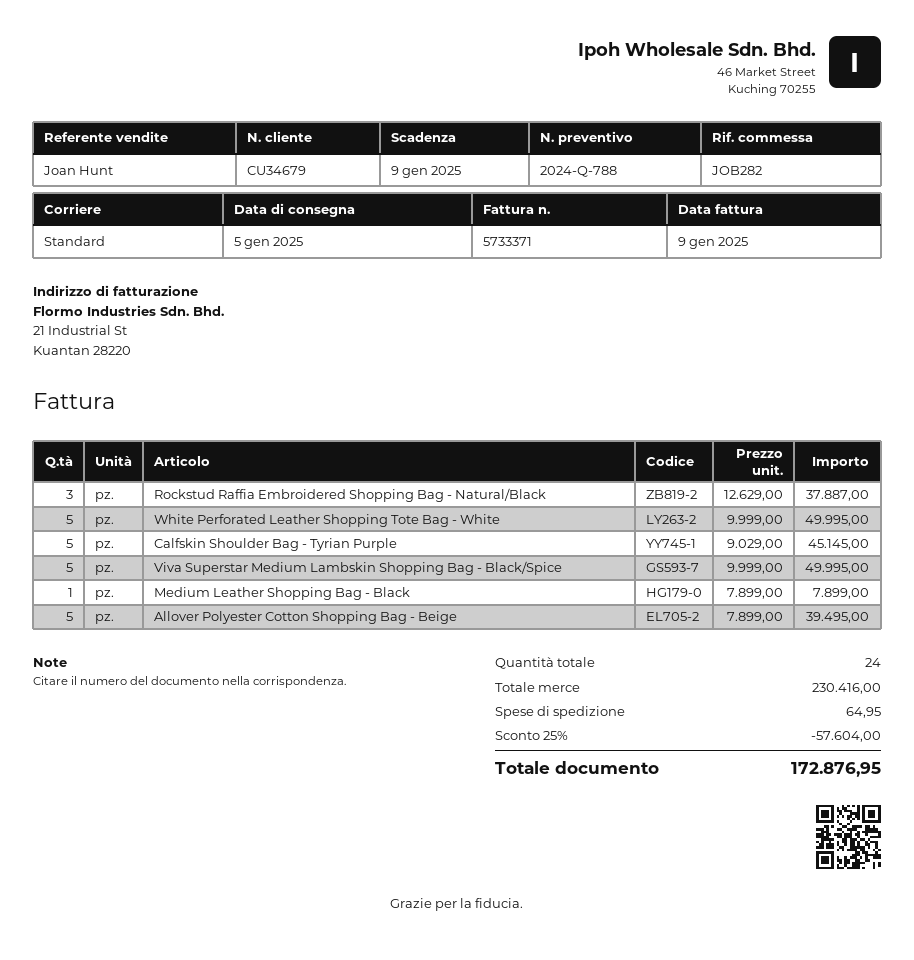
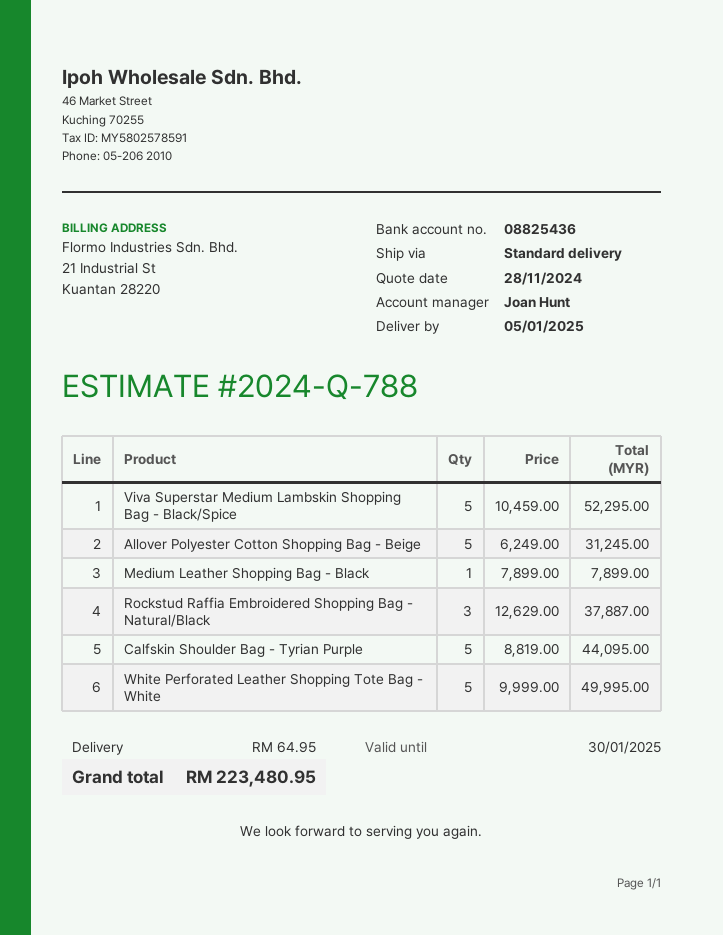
Calfskin Shoulder Bag - Tyrian Purple: 5 x 9029.00 = 45145.00 -> 5 x 8819.00 = 44095.00
Viva Superstar Medium Lambskin Shopping Bag - Black/Spice: 5 x 9999.00 = 49995.00 -> 5 x 10459.00 = 52295.00
Allover Polyester Cotton Shopping Bag - Beige: 5 x 7899.00 = 39495.00 -> 5 x 6249.00 = 31245.00
discount: 25% = 57604.00 -> none
total: 172876.95 -> 223480.95

